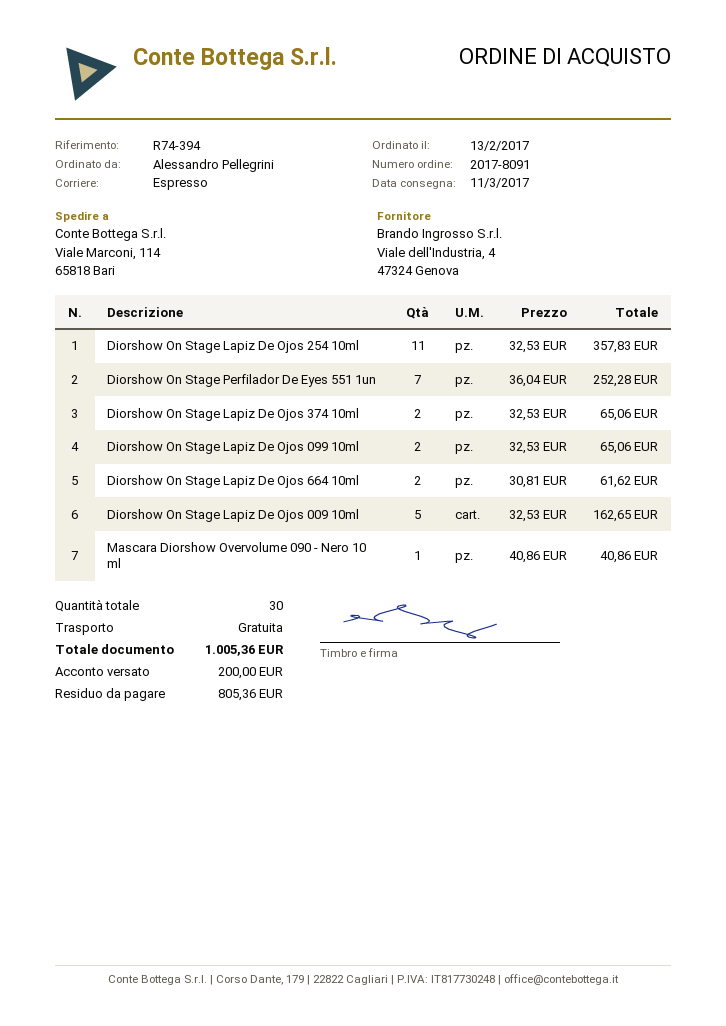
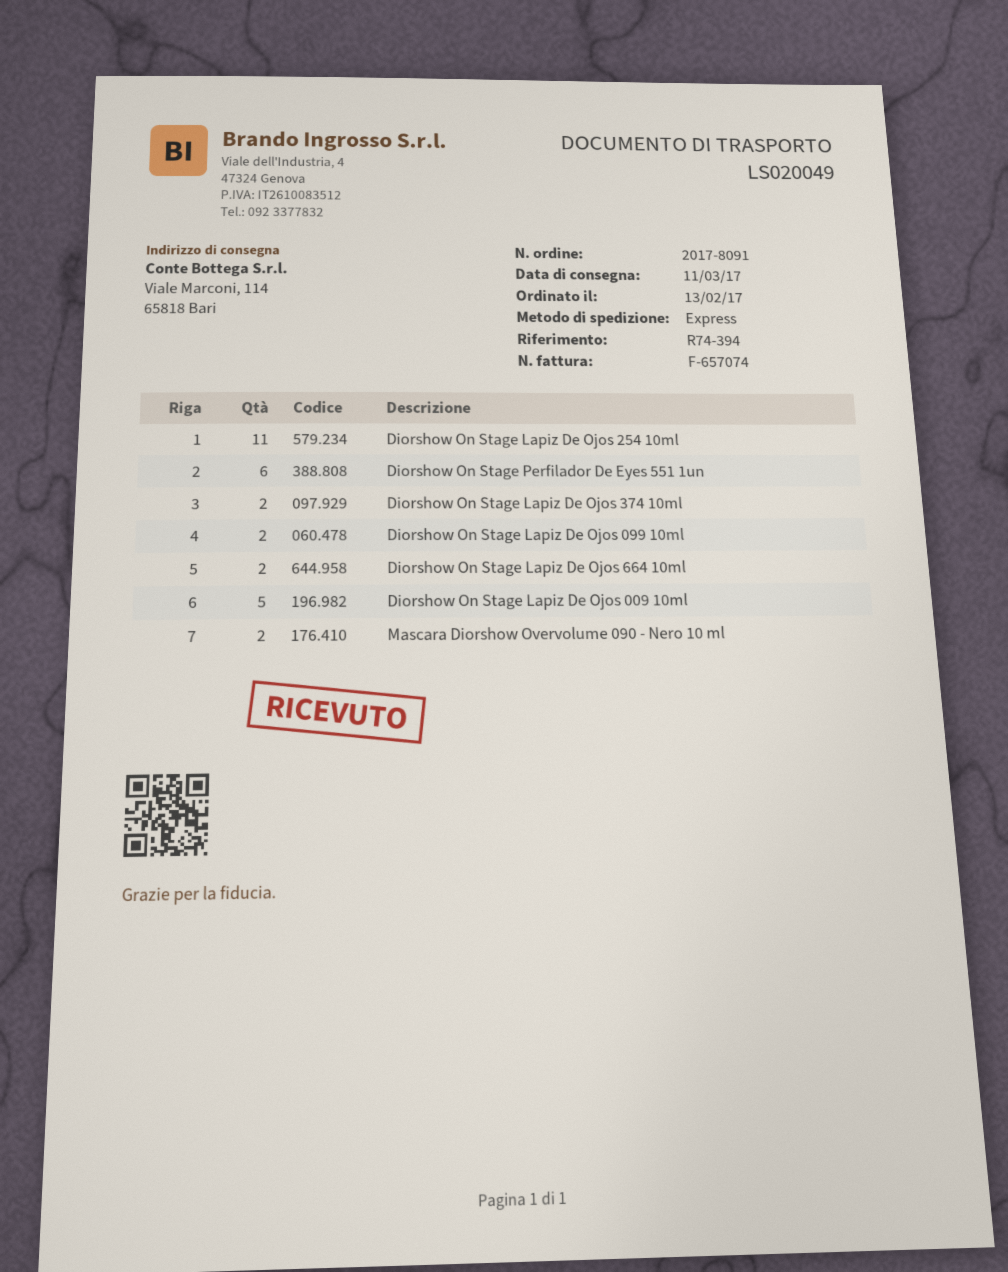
Diorshow On Stage Perfilador De Eyes 551 1un: 7 -> 6
Mascara Diorshow Overvolume 090 - Nero 10 ml: 1 -> 2

